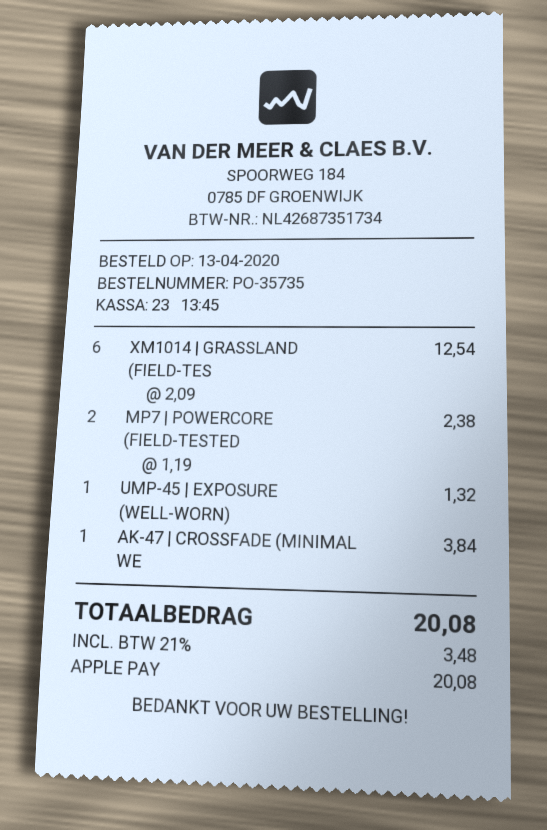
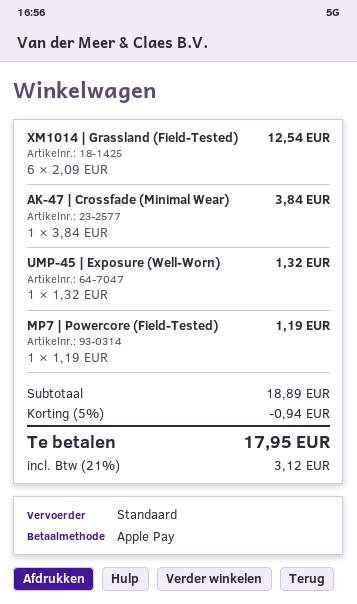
MP7 | POWERCORE (FIELD-TESTED: 2 x 1.19 = 2.38 -> 1 x 1.19 = 1.19
discount: none -> 5% = 0.94
tax: 21% = 3.48 -> 21% = 3.12
total: 20.08 -> 17.95

